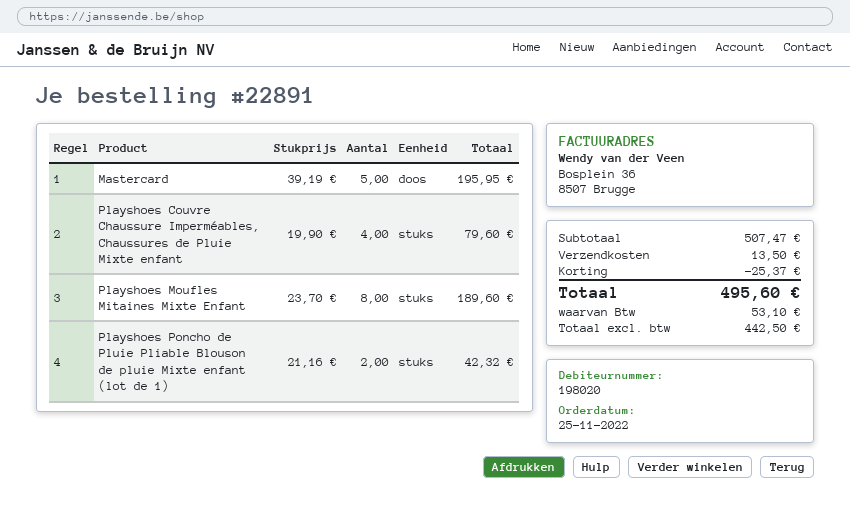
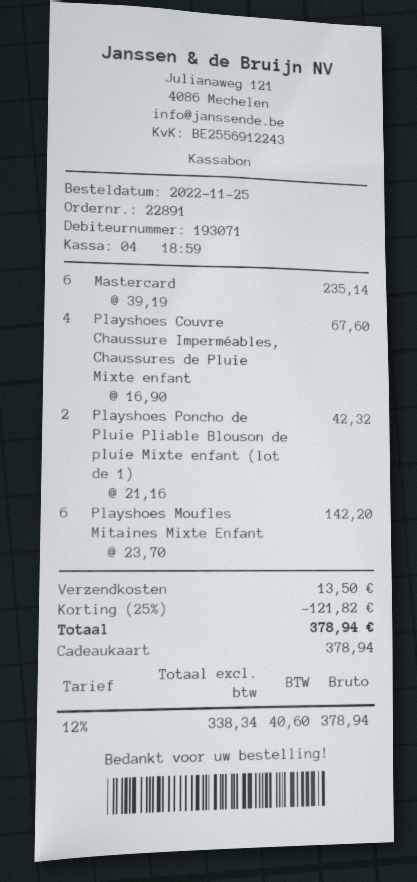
customer number: 198020 -> 193071
Mastercard: 5 x 39.19 = 195.95 -> 6 x 39.19 = 235.14
Playshoes Couvre Chaussure Imperméables, Chaussures de Pluie Mixte enfant: 4 x 19.90 = 79.60 -> 4 x 16.90 = 67.60
Playshoes Moufles Mitaines Mixte Enfant: 8 x 23.70 = 189.60 -> 6 x 23.70 = 142.20
discount: 25.37 -> 121.82
net: 442.50 -> 338.34
tax: 53.10 -> 40.60
total: 495.60 -> 378.94

